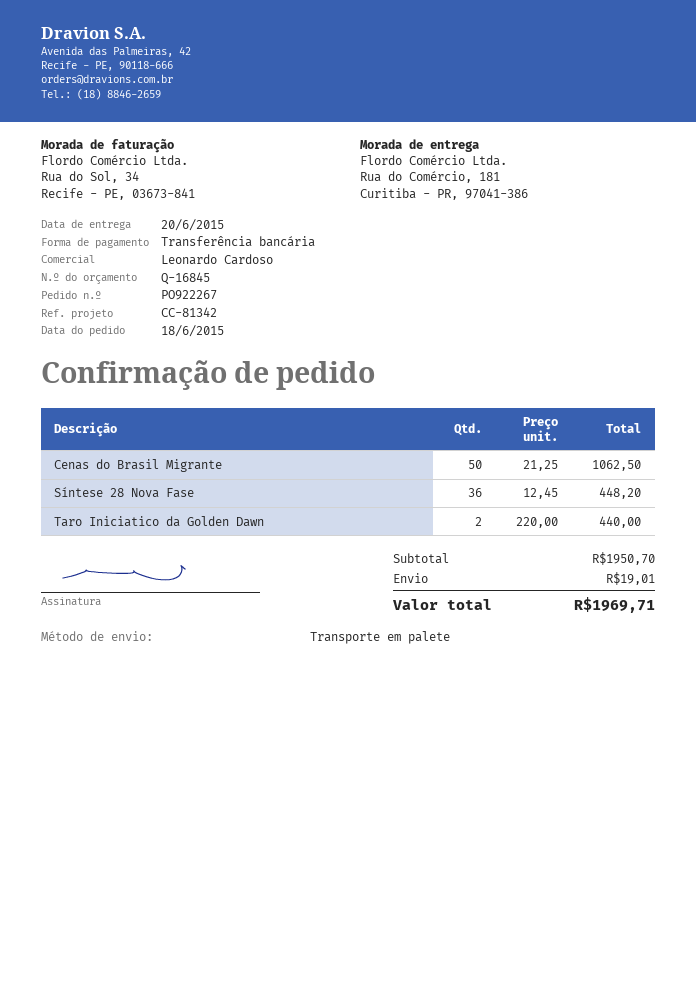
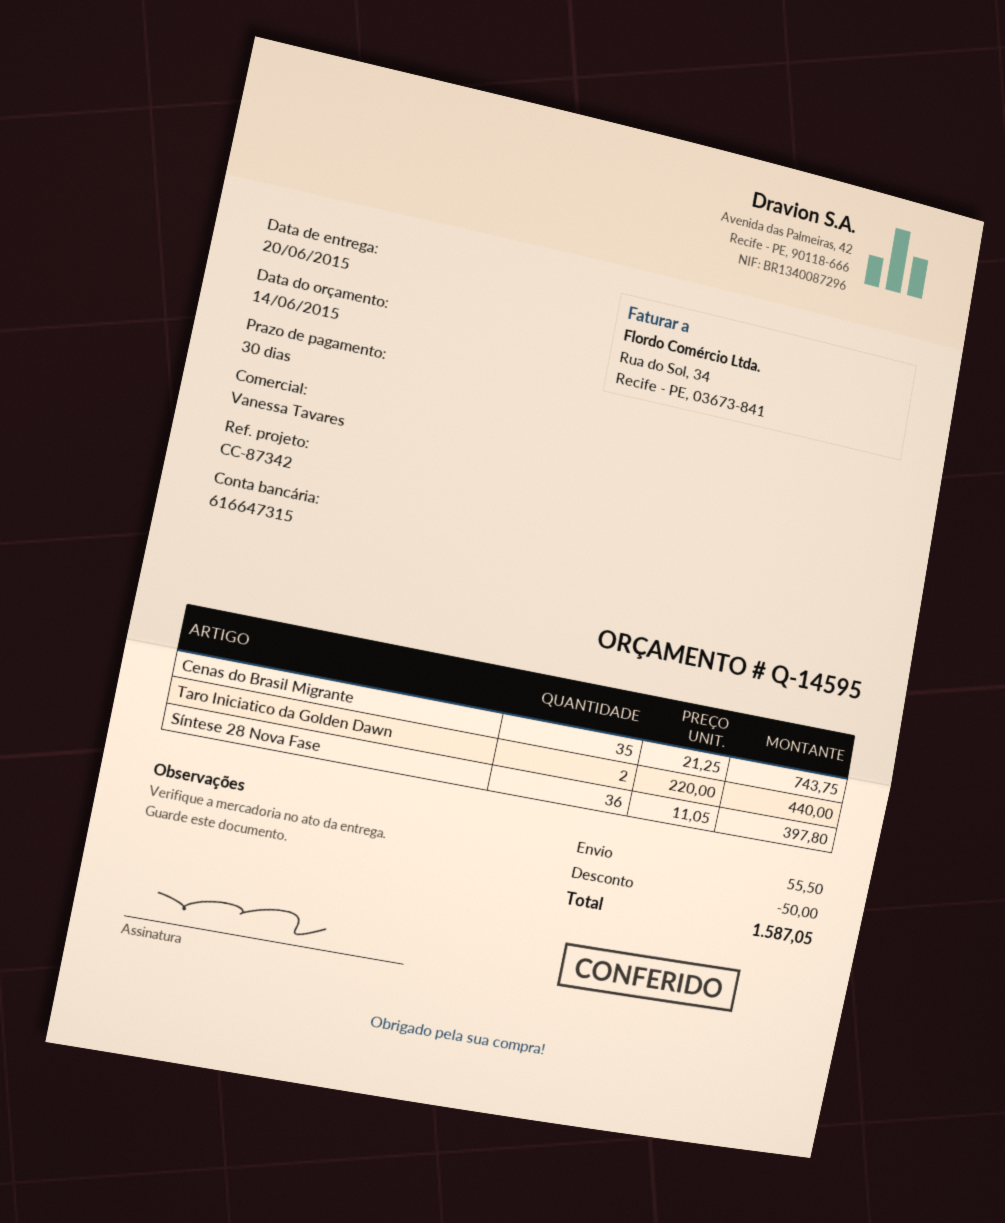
quote number: Q-16845 -> Q-14595
reference: CC-81342 -> CC-87342
sales rep: Leonardo Cardoso -> Vanessa Tavares
Cenas do Brasil Migrante: 50 x 21.25 = 1062.50 -> 35 x 21.25 = 743.75
Síntese 28 Nova Fase: 36 x 12.45 = 448.20 -> 36 x 11.05 = 397.80
discount: none -> 50.00
shipping: 19.01 -> 55.50
total: 1969.71 -> 1587.05

